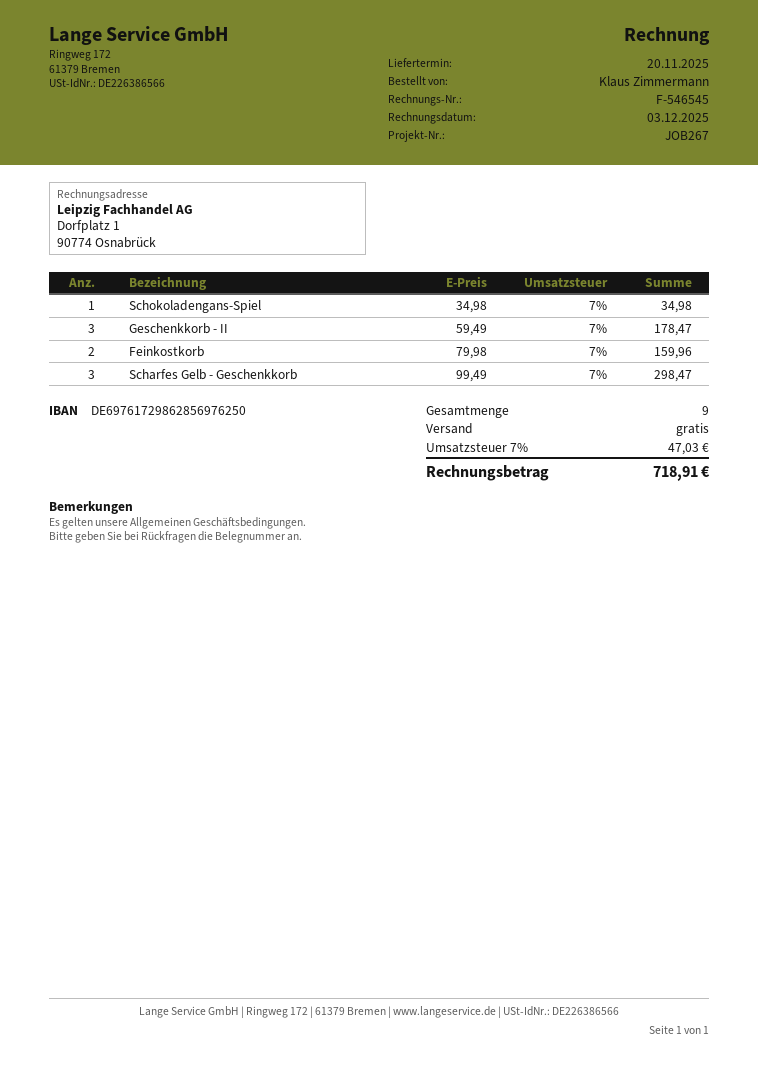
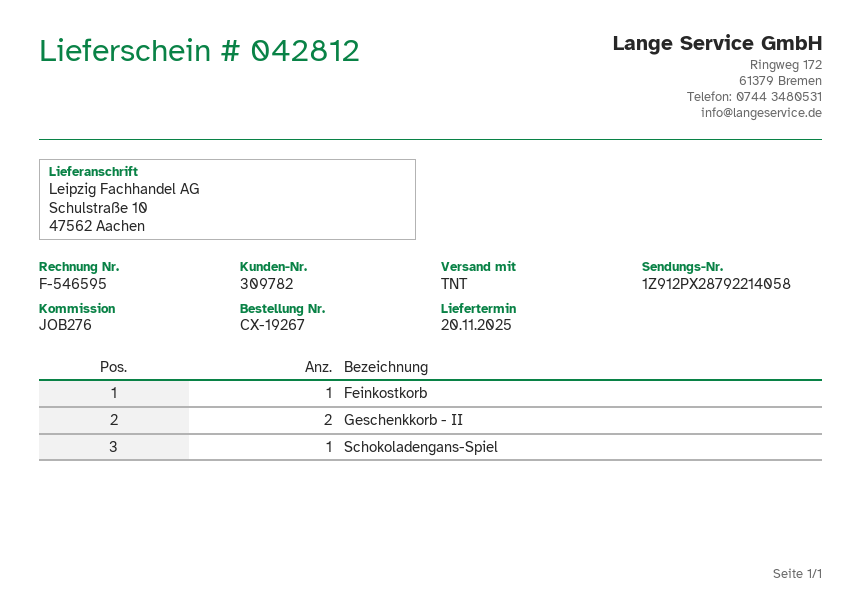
invoice number: F-546545 -> F-546595
reference: JOB267 -> JOB276
Geschenkkorb - II: 3 -> 2
Feinkostkorb: 2 -> 1
Scharfes Gelb - Geschenkkorb: 3 -> none

